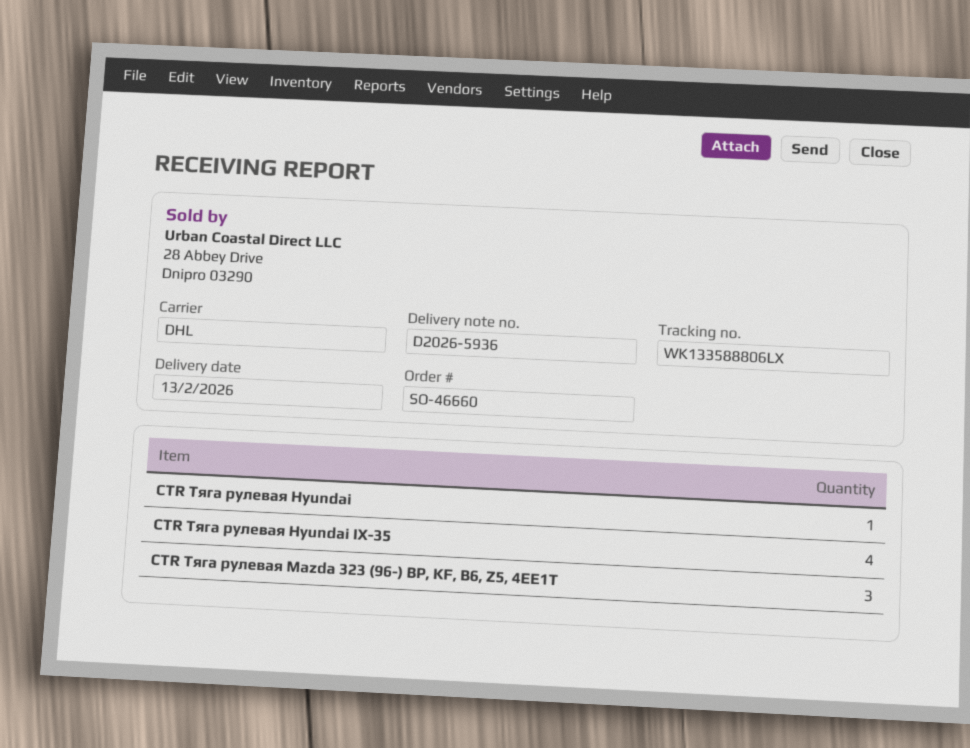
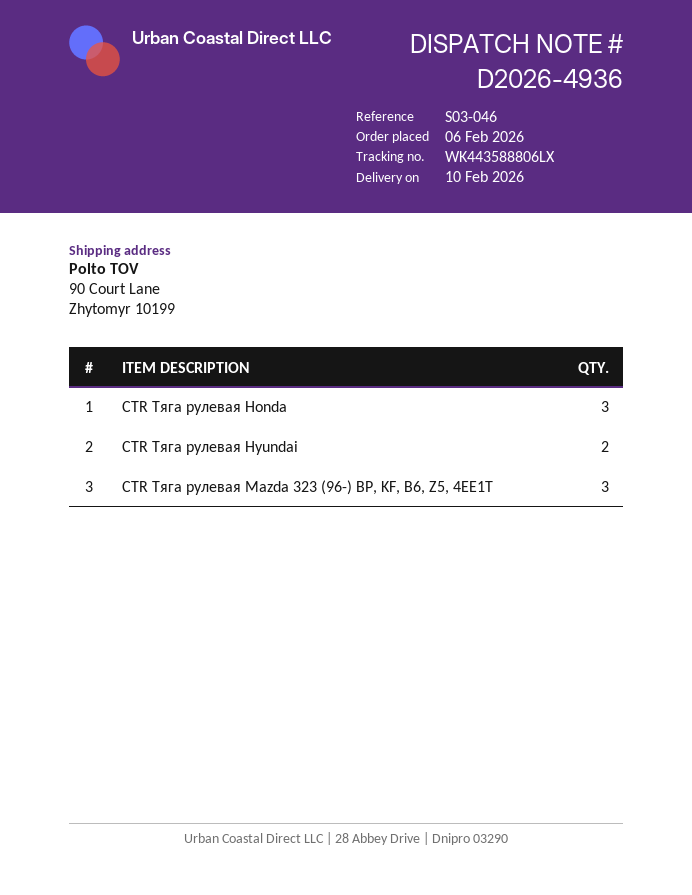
delivery note number: D2026-5936 -> D2026-4936
delivery date: 2026-02-13 -> 2026-02-10
tracking number: WK133588806LX -> WK443588806LX
CTR Тяга рулевая Hyundai: 1 -> 2
CTR Тяга рулевая Hyundai IX-35: 4 -> none
CTR Тяга рулевая Honda: none -> 3

